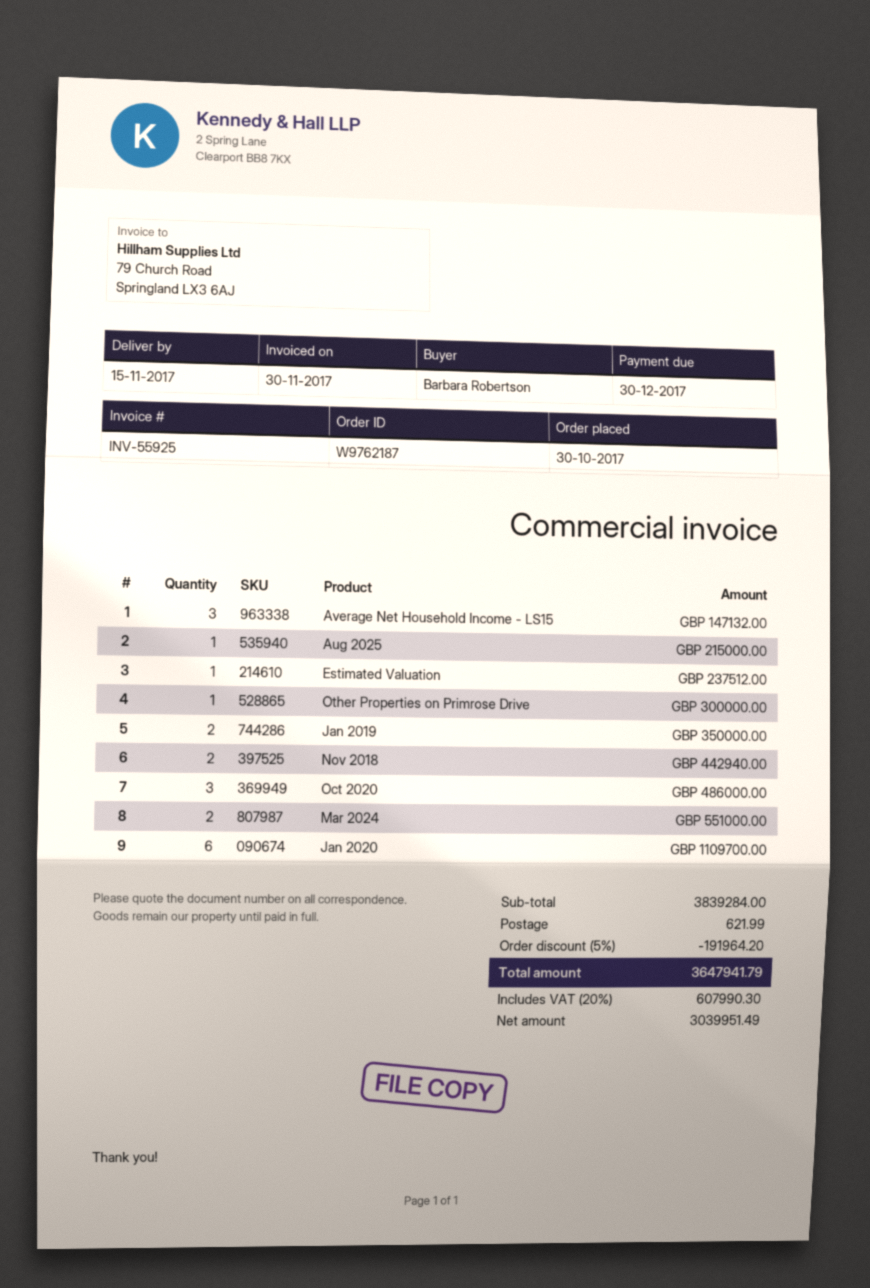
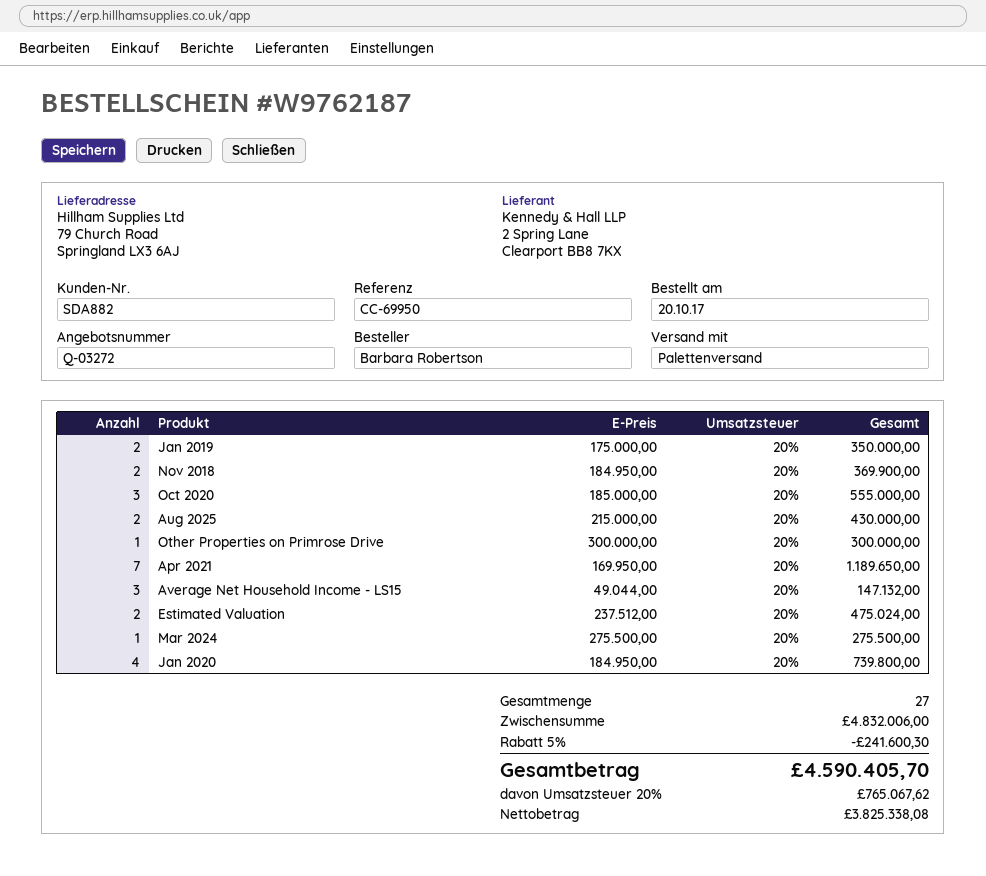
order date: 2017-10-30 -> 2017-10-20
Aug 2025: 1 for 215000.00 -> 2 for 430000.00
Estimated Valuation: 1 for 237512.00 -> 2 for 475024.00
Nov 2018: 2 for 442940.00 -> 2 for 369900.00
Oct 2020: 3 for 486000.00 -> 3 for 555000.00
Mar 2024: 2 for 551000.00 -> 1 for 275500.00
Jan 2020: 6 for 1109700.00 -> 4 for 739800.00
Apr 2021: none -> 7 for 1189650.00
subtotal: 3839284.00 -> 4832006.00
discount: 5% = 191964.20 -> 5% = 241600.30
shipping: 621.99 -> none
net: 3039951.49 -> 3825338.08
tax: 20% = 607990.30 -> 20% = 765067.62
total: 3647941.79 -> 4590405.70

